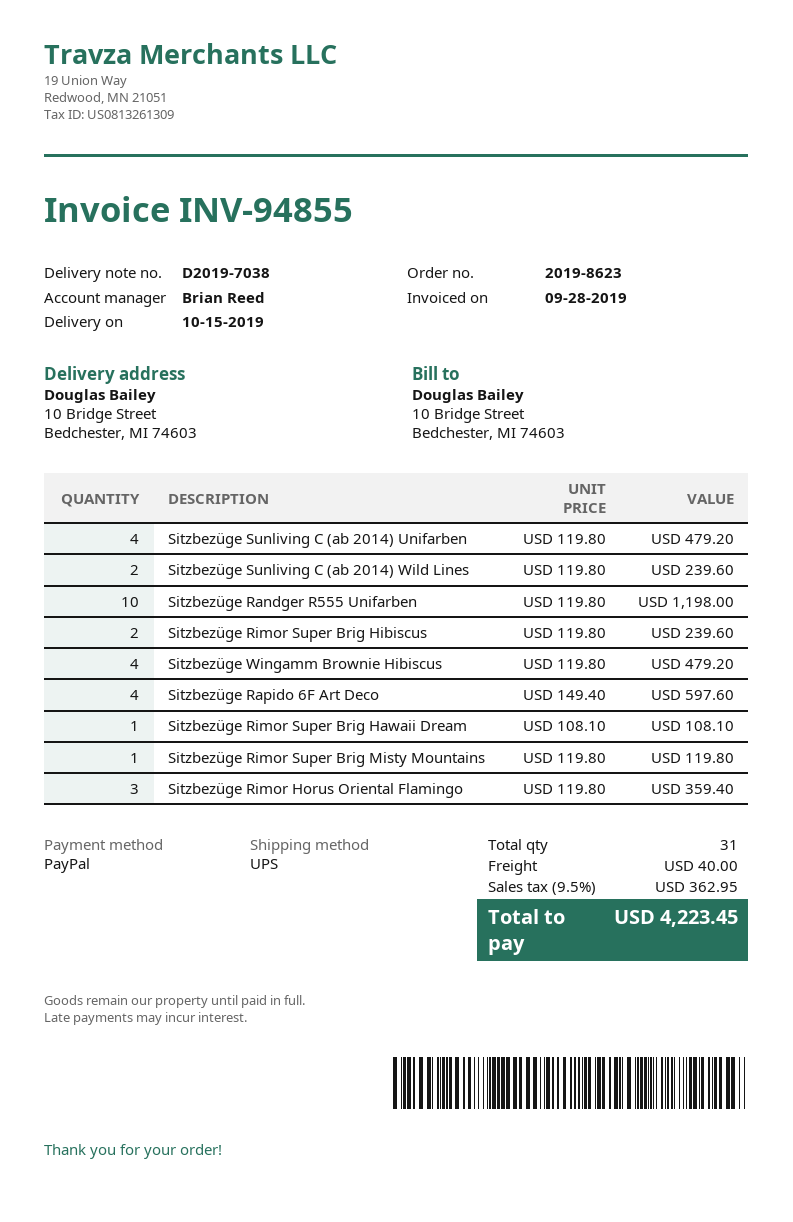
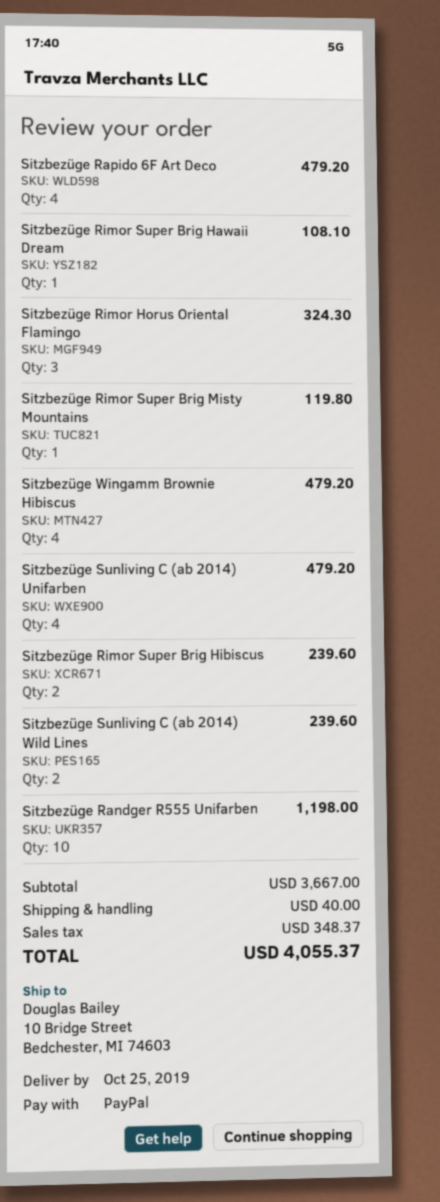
delivery date: 2019-10-15 -> 2019-10-25
Sitzbezüge Rapido 6F Art Deco: 4 for 597.60 -> 4 for 479.20
Sitzbezüge Rimor Horus Oriental Flamingo: 3 for 359.40 -> 3 for 324.30
tax: 362.95 -> 348.37
total: 4223.45 -> 4055.37

